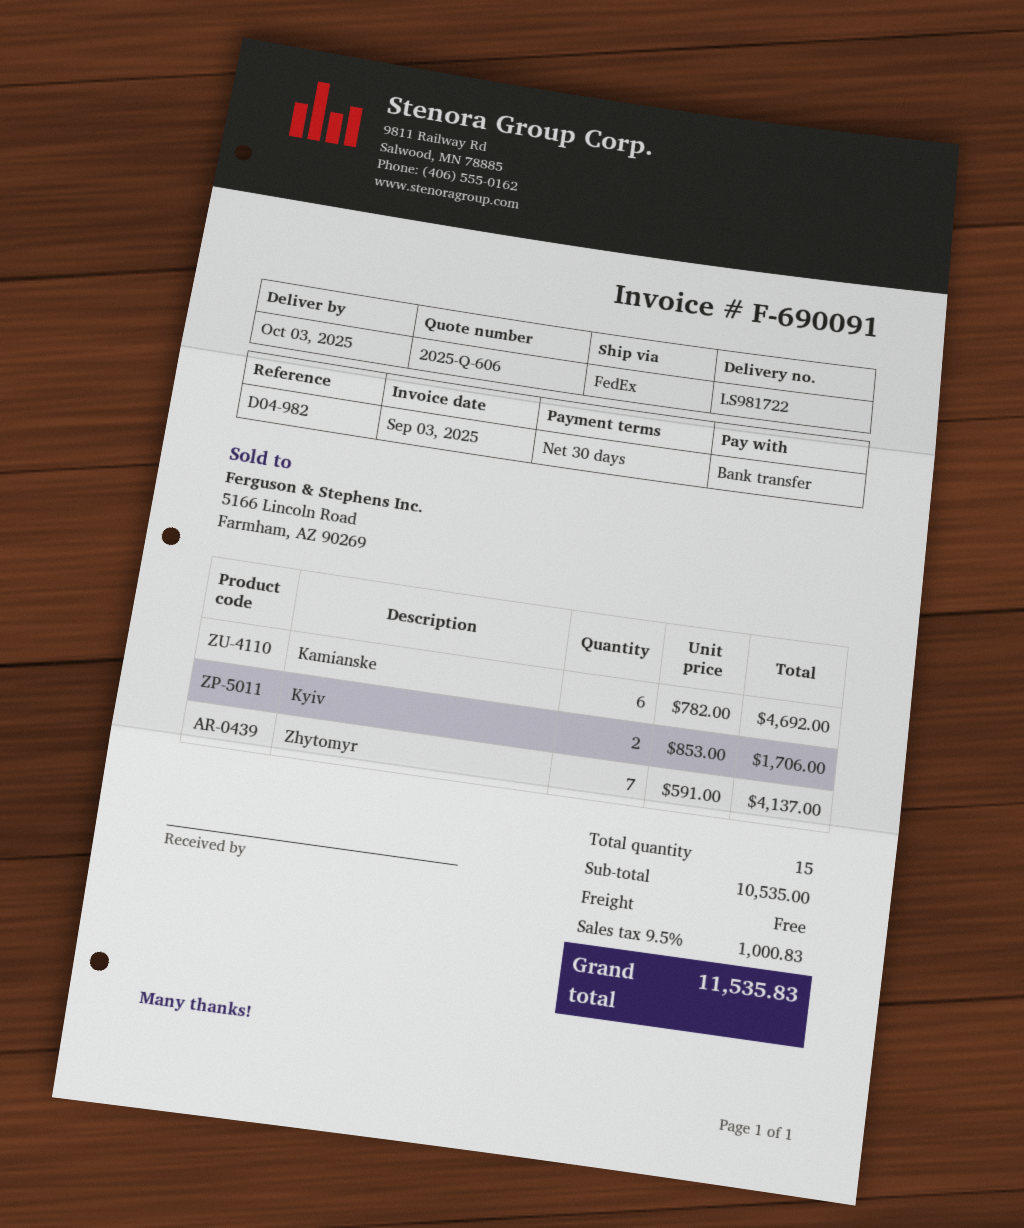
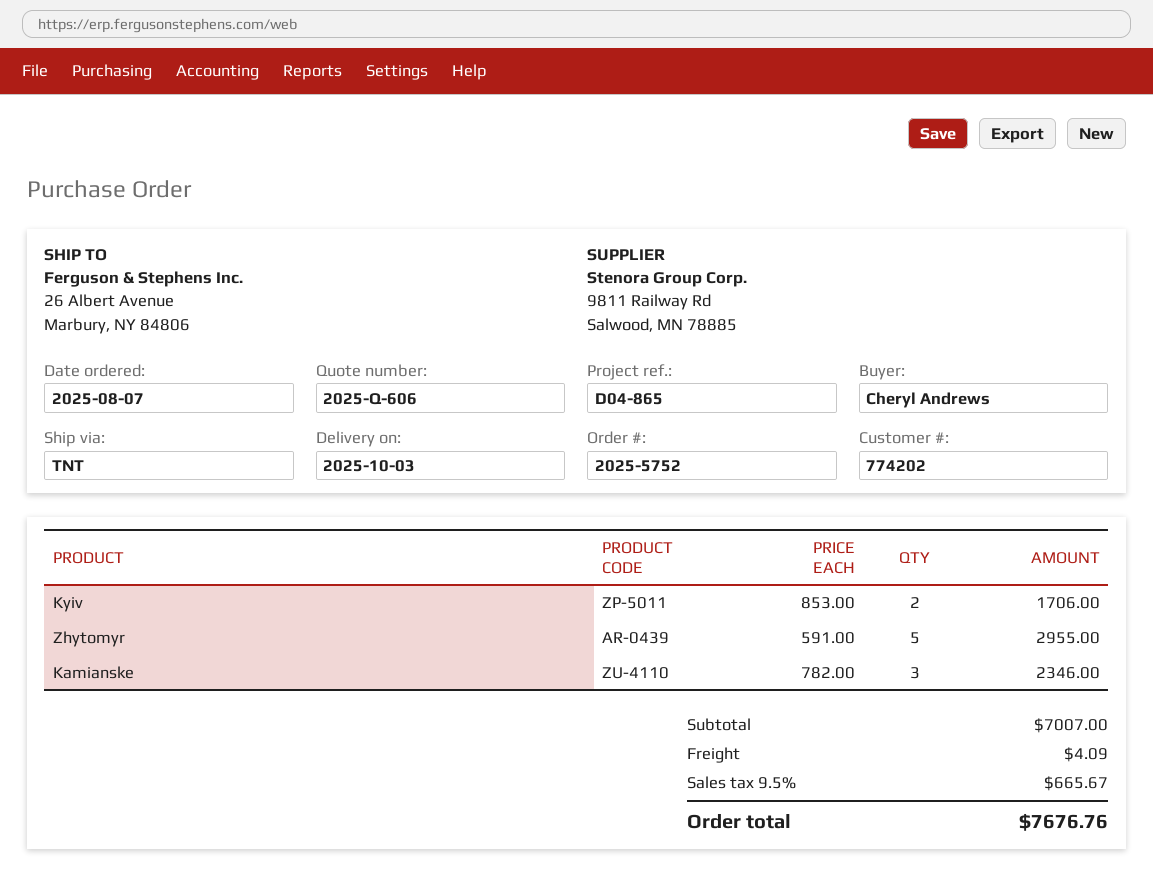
reference: D04-982 -> D04-865
shipping method: FedEx -> TNT
Kamianske: 6 x 782.00 = 4692.00 -> 3 x 782.00 = 2346.00
Zhytomyr: 7 x 591.00 = 4137.00 -> 5 x 591.00 = 2955.00
subtotal: 10535.00 -> 7007.00
shipping: 0.00 -> 4.09
tax: 9.5% = 1000.83 -> 9.5% = 665.67
total: 11535.83 -> 7676.76

